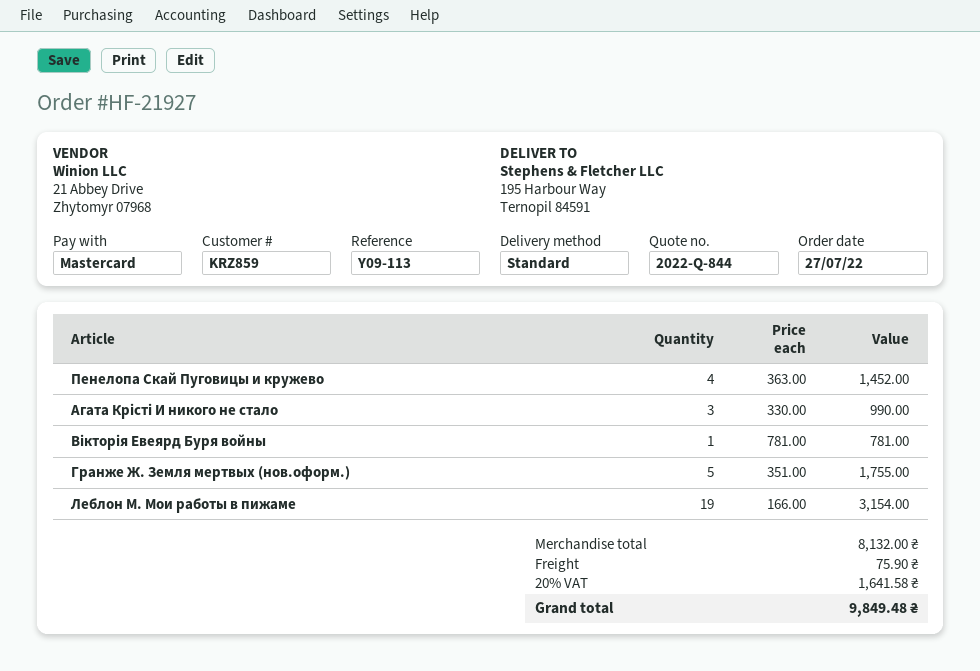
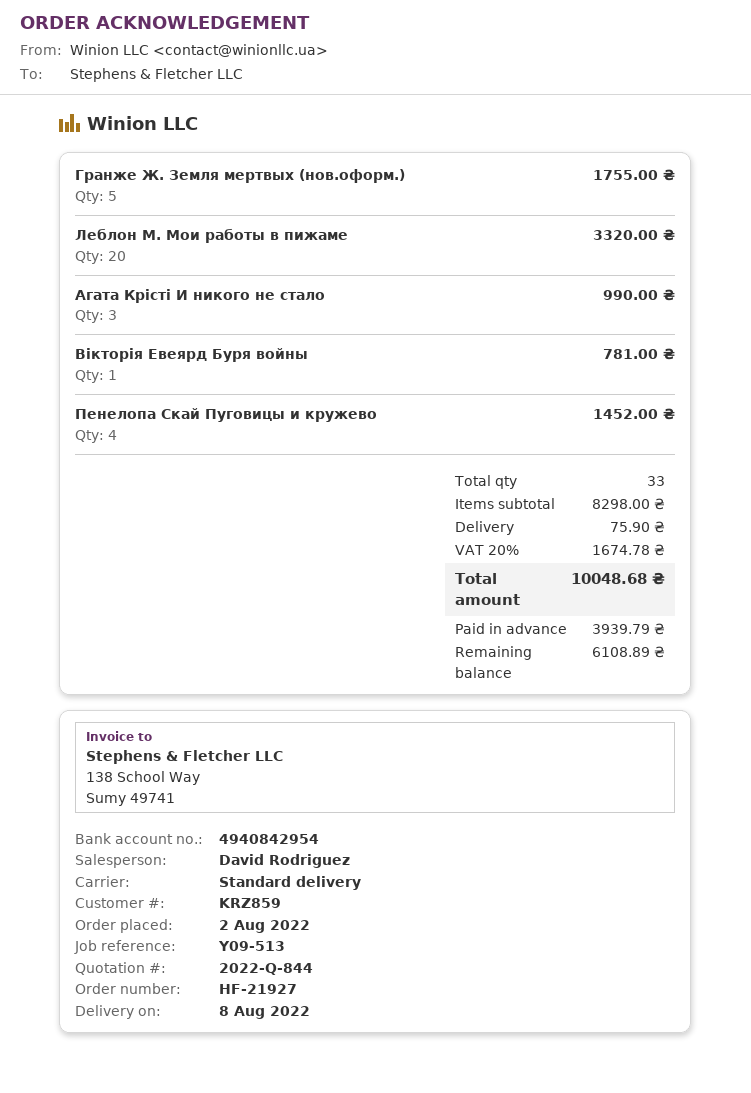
order date: 2022-07-27 -> 2022-08-02
reference: Y09-113 -> Y09-513
Леблон М. Мои работы в пижаме: 19 for 3154.00 -> 20 for 3320.00
subtotal: 8132.00 -> 8298.00
tax: 20% = 1641.58 -> 20% = 1674.78
total: 9849.48 -> 10048.68

